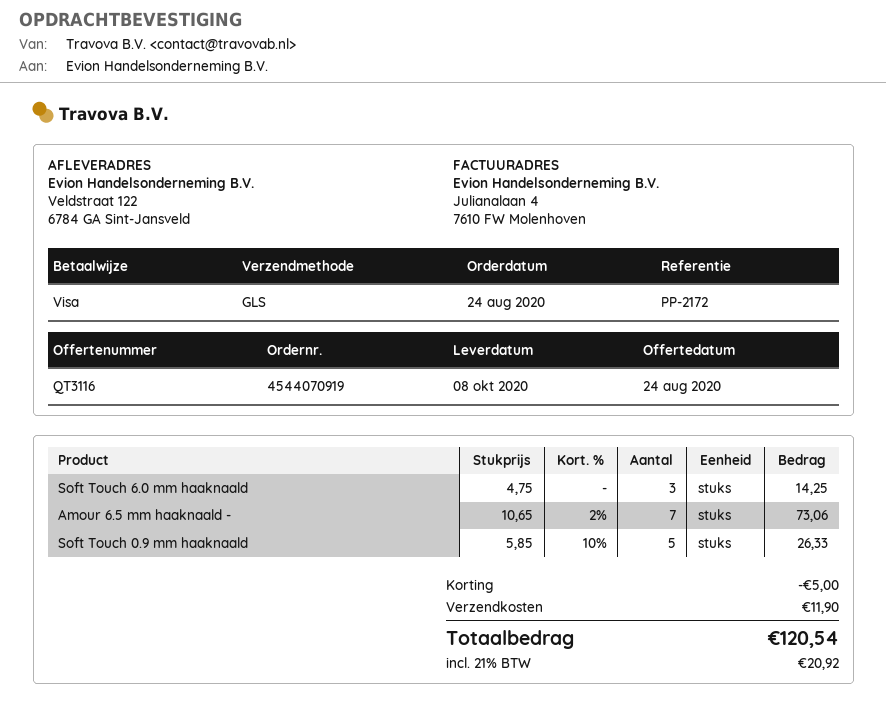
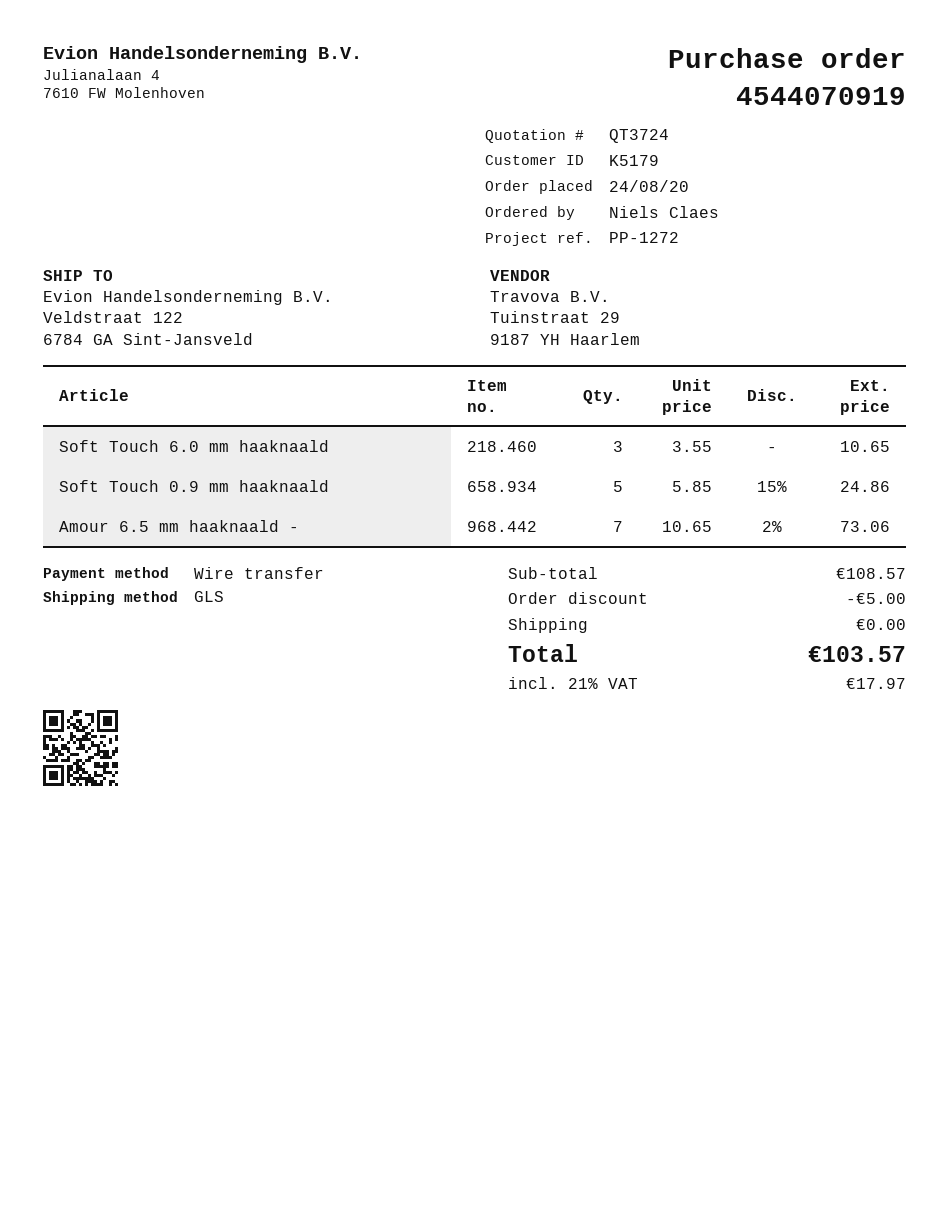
quote number: QT3116 -> QT3724
reference: PP-2172 -> PP-1272
payment method: Visa -> bank transfer
Soft Touch 6.0 mm haaknaald: 3 x 4.75 = 14.25 -> 3 x 3.55 = 10.65
Soft Touch 0.9 mm haaknaald: 5 x 5.85 - 10% = 26.33 -> 5 x 5.85 - 15% = 24.86
shipping: 11.90 -> 0.00
tax: 21% = 20.92 -> 21% = 17.97
total: 120.54 -> 103.57

